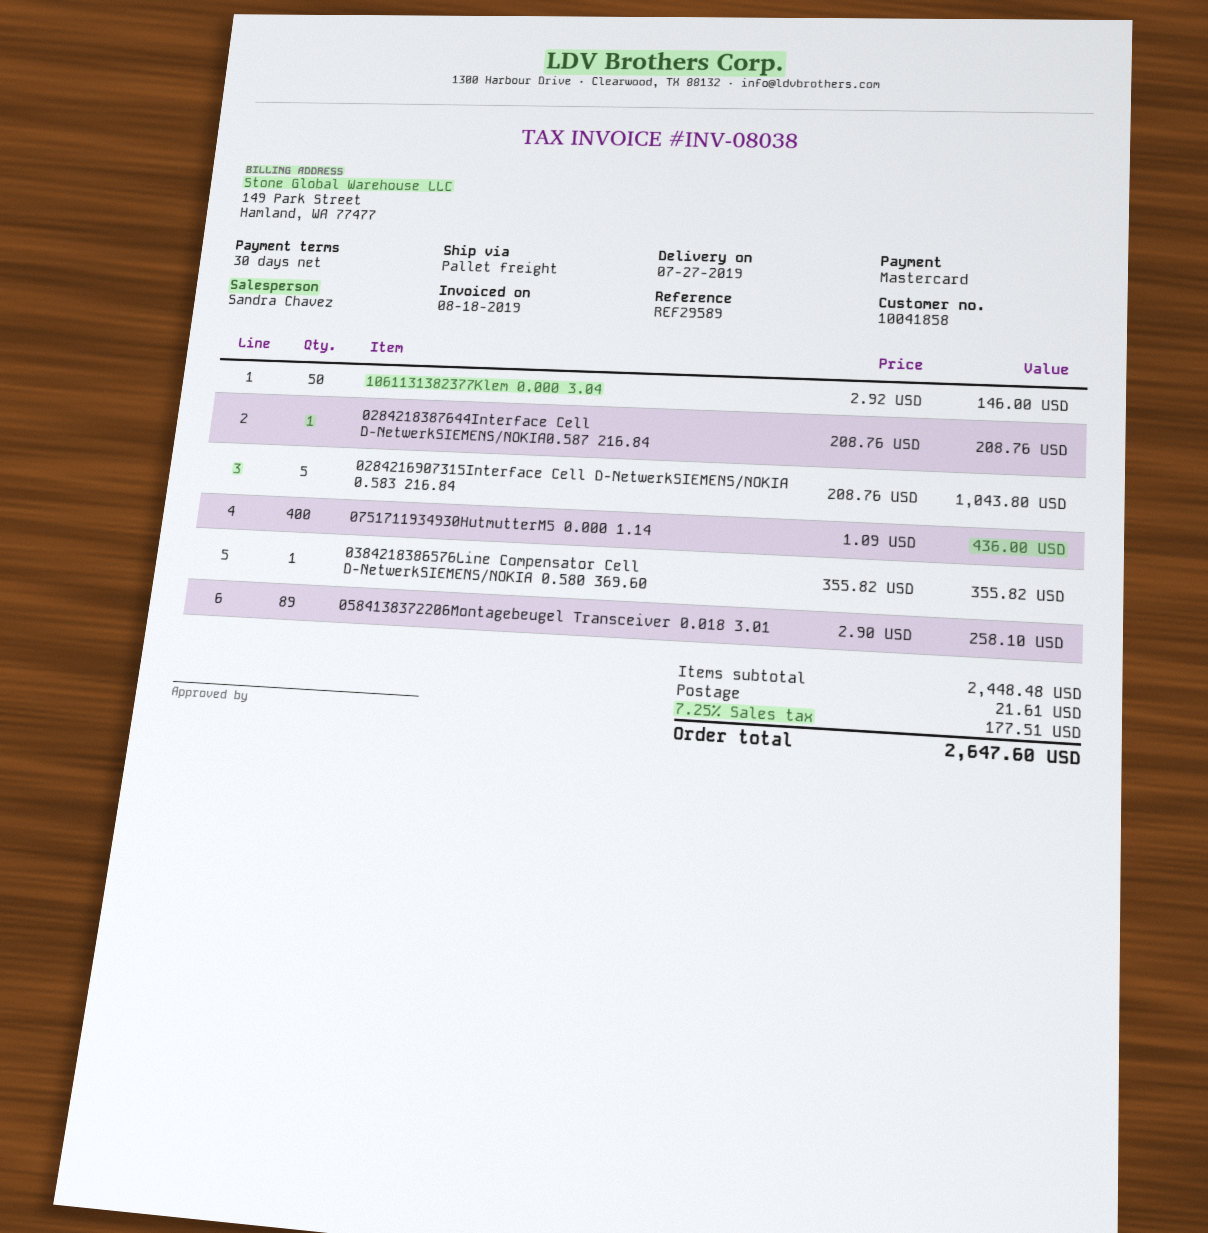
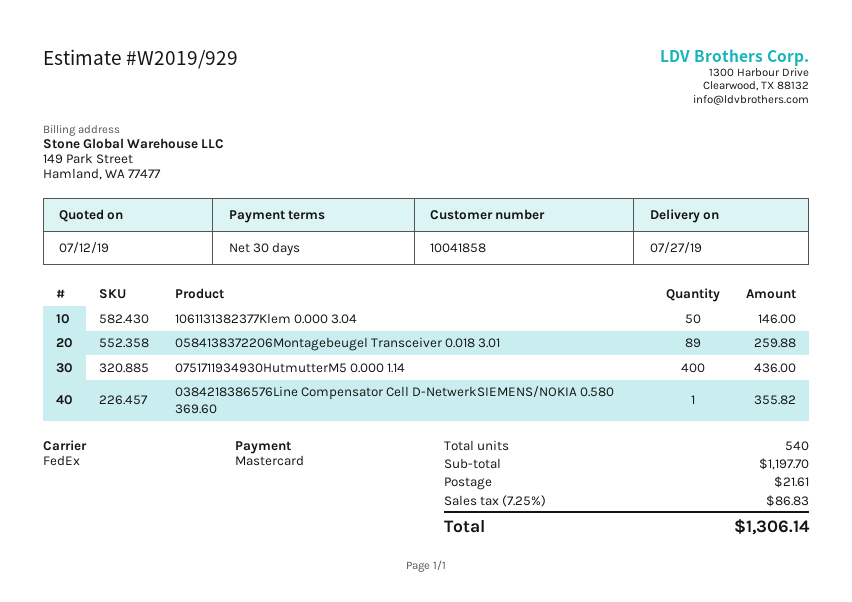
shipping method: pallet freight -> FedEx
0284218387644Interface Cell D-NetwerkSIEMENS/NOKIA0.587 216.84: 1 for 208.76 -> none
0284216907315Interface Cell D-NetwerkSIEMENS/NOKIA 0.583 216.84: 5 for 1043.80 -> none
0584138372206Montagebeugel Transceiver 0.018 3.01: 89 for 258.10 -> 89 for 259.88
subtotal: 2448.48 -> 1197.70
tax: 7.25% = 177.51 -> 7.25% = 86.83
total: 2647.60 -> 1306.14

